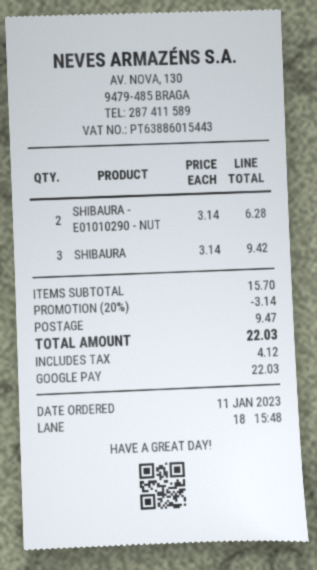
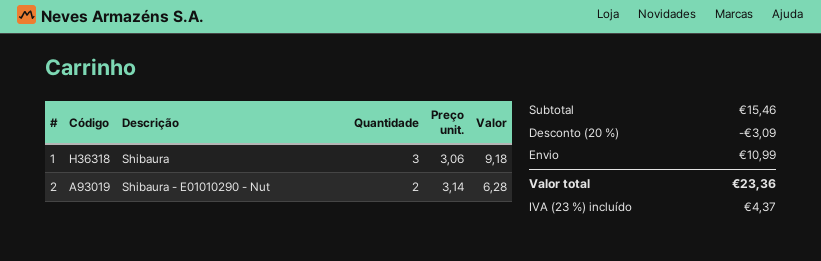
SHIBAURA: 3 x 3.14 = 9.42 -> 3 x 3.06 = 9.18
subtotal: 15.70 -> 15.46
discount: 20% = 3.14 -> 20% = 3.09
shipping: 9.47 -> 10.99
tax: 4.12 -> 4.37
total: 22.03 -> 23.36

